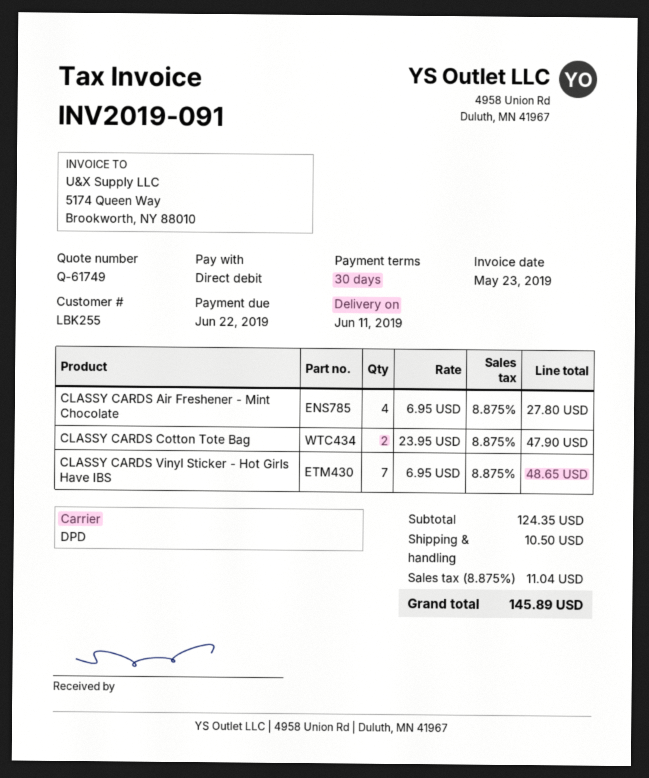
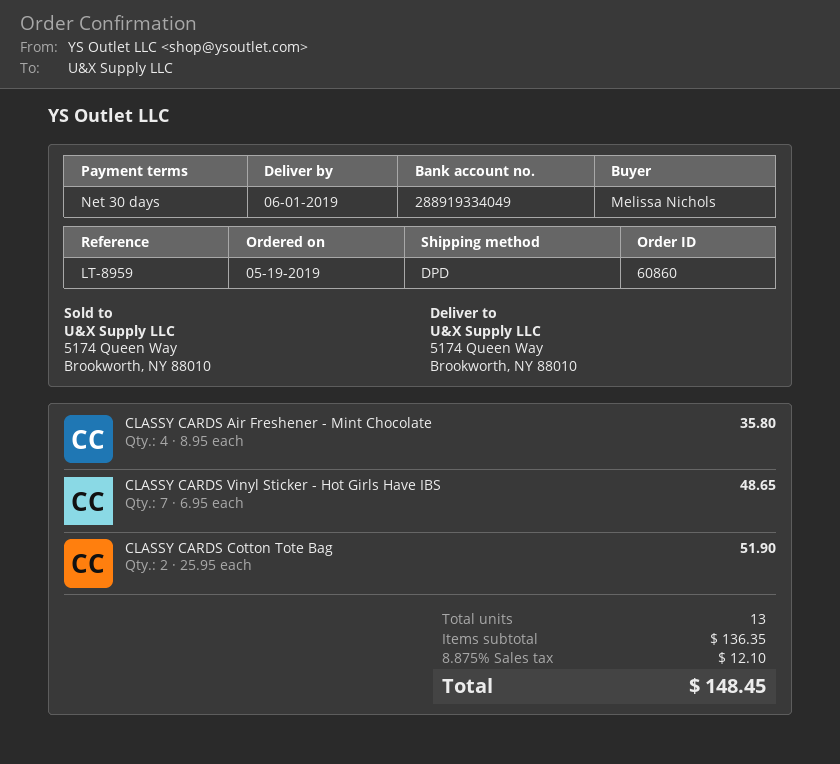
delivery date: 2019-06-11 -> 2019-06-01
CLASSY CARDS Air Freshener - Mint Chocolate: 4 x 6.95 = 27.80 -> 4 x 8.95 = 35.80
CLASSY CARDS Cotton Tote Bag: 2 x 23.95 = 47.90 -> 2 x 25.95 = 51.90
subtotal: 124.35 -> 136.35
shipping: 10.50 -> none
tax: 8.875% = 11.04 -> 8.875% = 12.10
total: 145.89 -> 148.45

